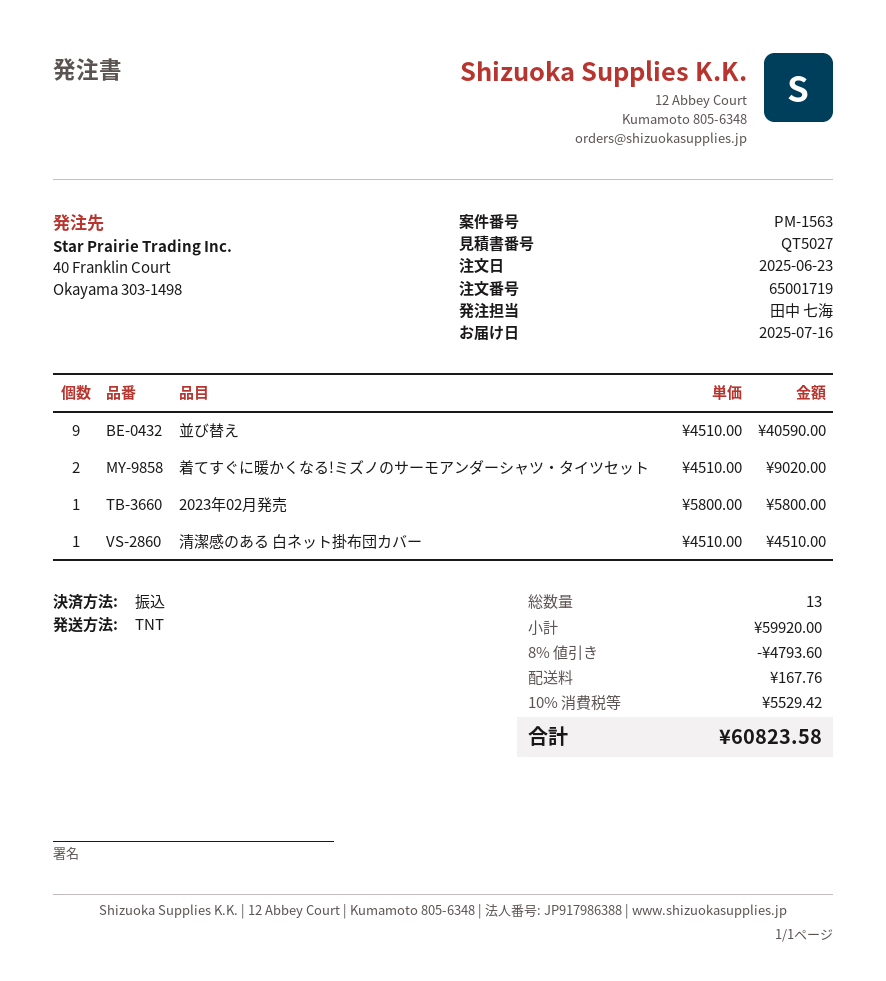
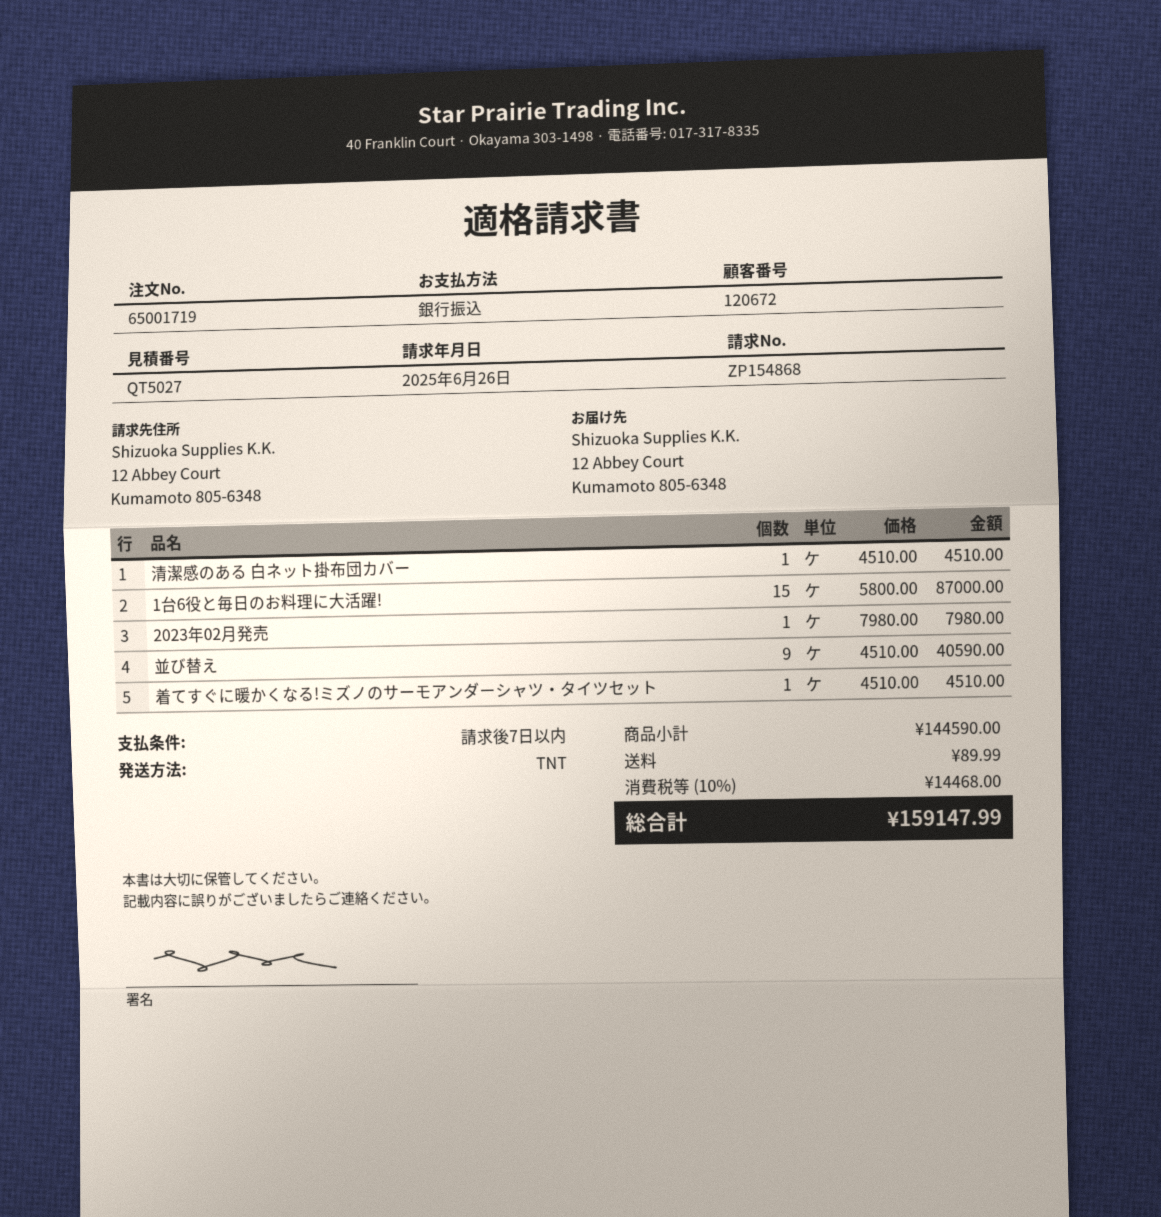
着てすぐに暖かくなる!ミズノのサーモアンダーシャツ・タイツセット: 2 x 4510.00 = 9020.00 -> 1 x 4510.00 = 4510.00
2023年02月発売: 1 x 5800.00 = 5800.00 -> 1 x 7980.00 = 7980.00
1台6役と毎日のお料理に大活躍!: none -> 15 x 5800.00 = 87000.00
subtotal: 59920.00 -> 144590.00
discount: 8% = 4793.60 -> none
shipping: 167.76 -> 89.99
tax: 10% = 5529.42 -> 10% = 14468.00
total: 60823.58 -> 159147.99

